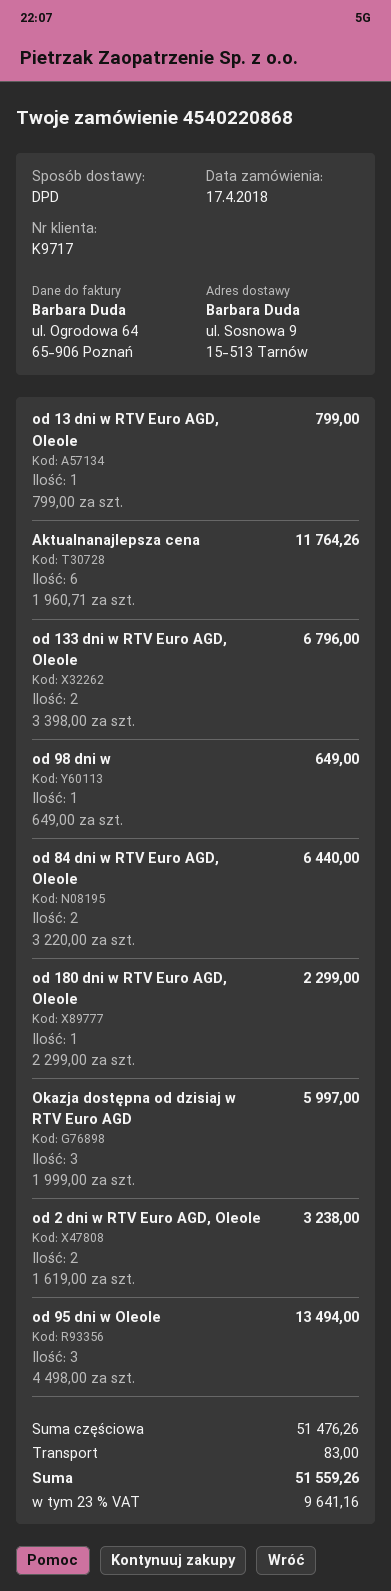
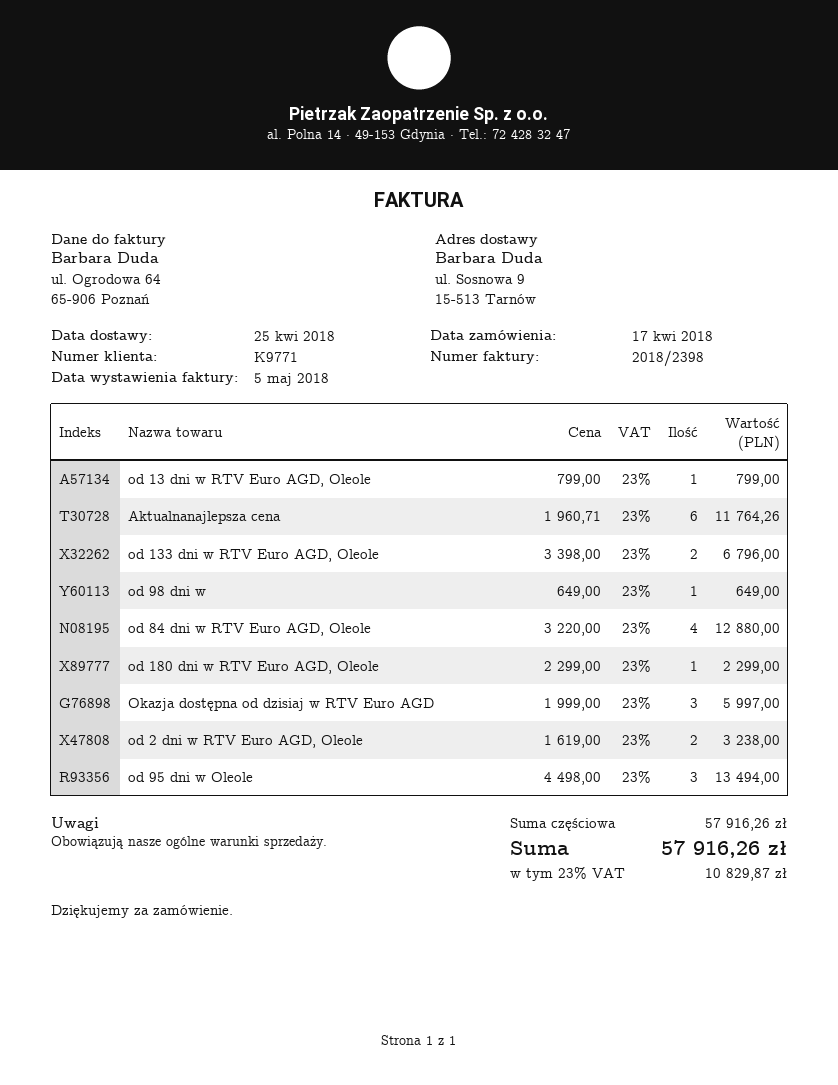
customer number: K9717 -> K9771
od 84 dni w RTV Euro AGD, Oleole: 2 x 3220.00 = 6440.00 -> 4 x 3220.00 = 12880.00
subtotal: 51476.26 -> 57916.26
shipping: 83.00 -> none
tax: 23% = 9641.16 -> 23% = 10829.87
total: 51559.26 -> 57916.26

